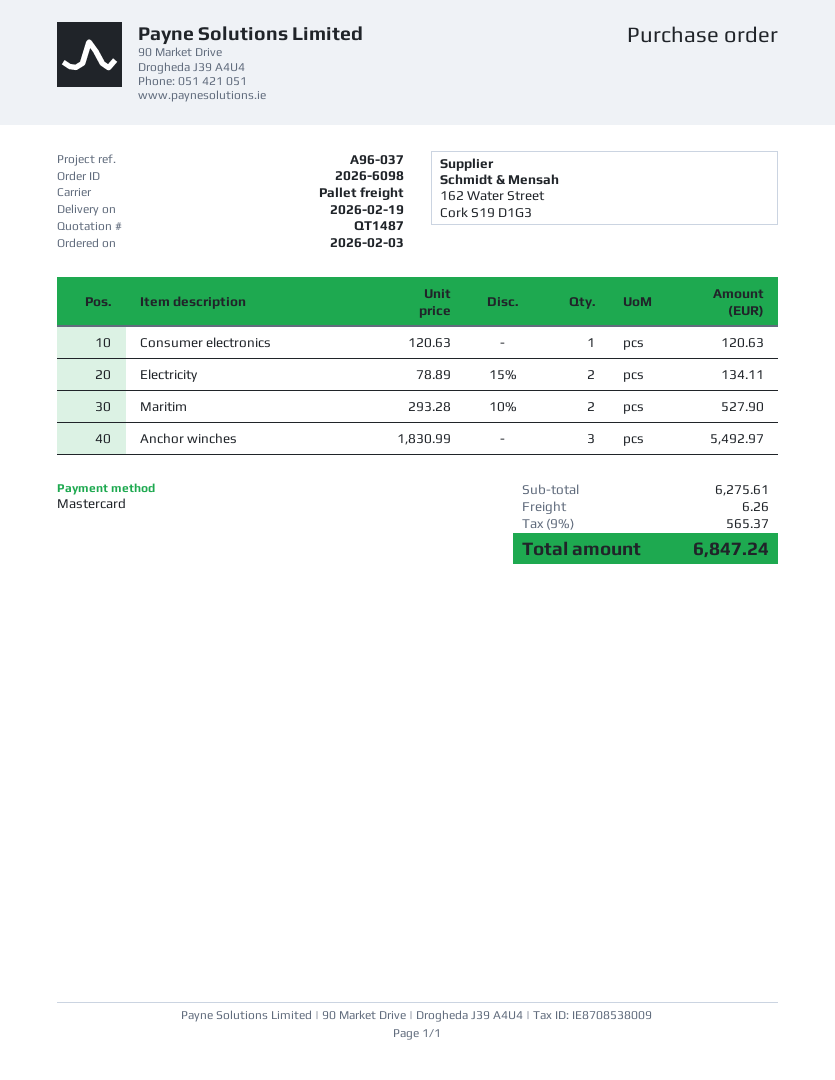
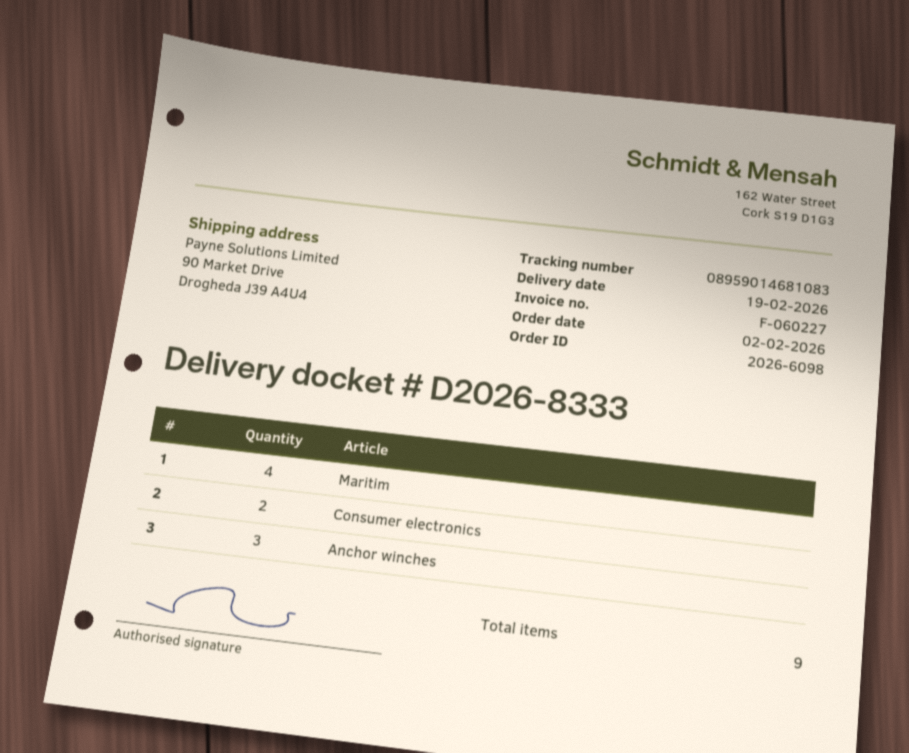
order date: 2026-02-03 -> 2026-02-02
Consumer electronics: 1 -> 2
Electricity: 2 -> none
Maritim: 2 -> 4

